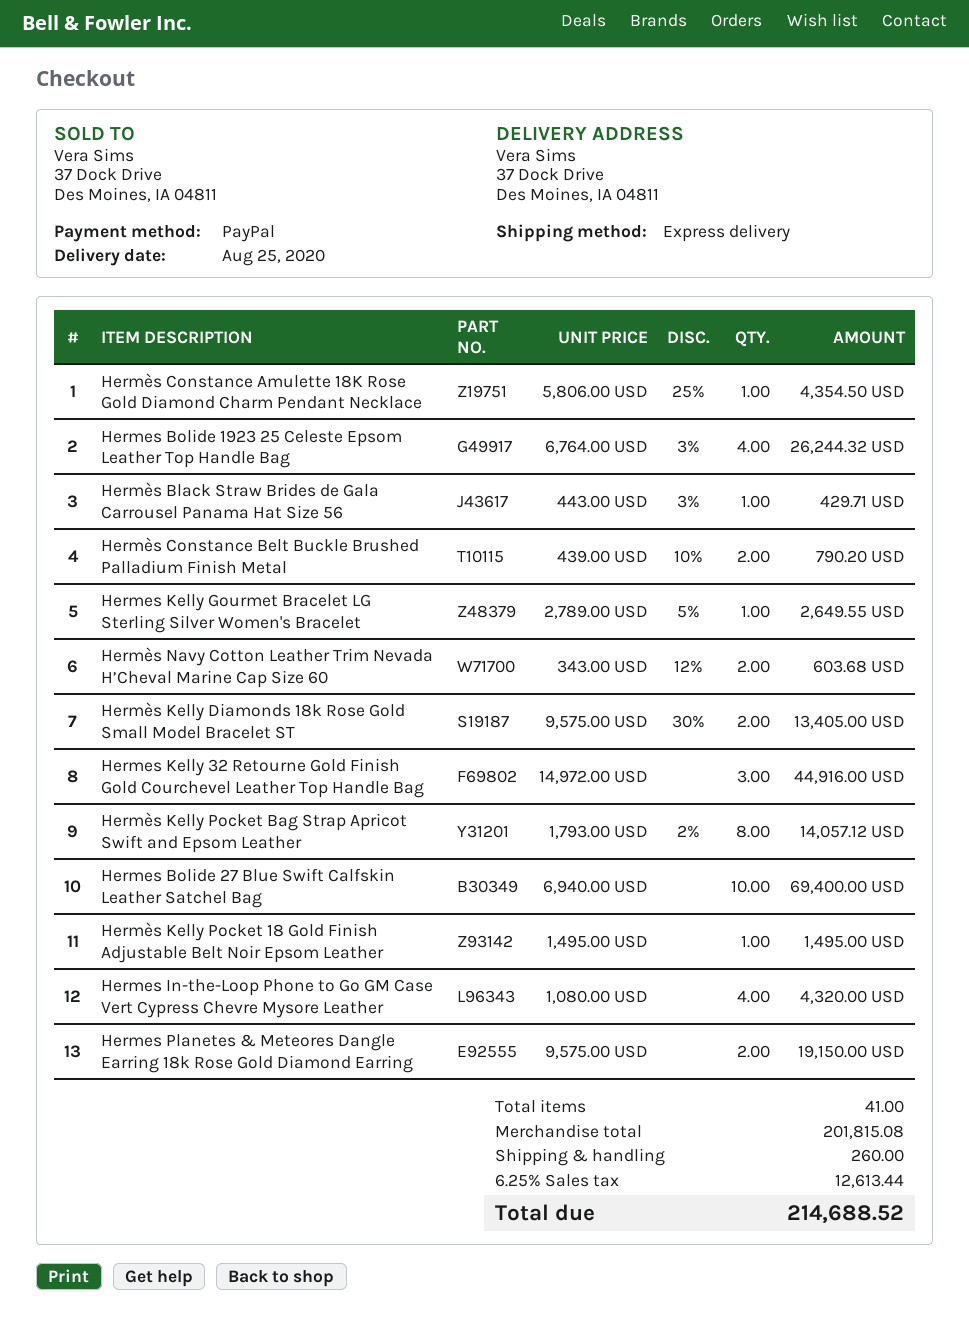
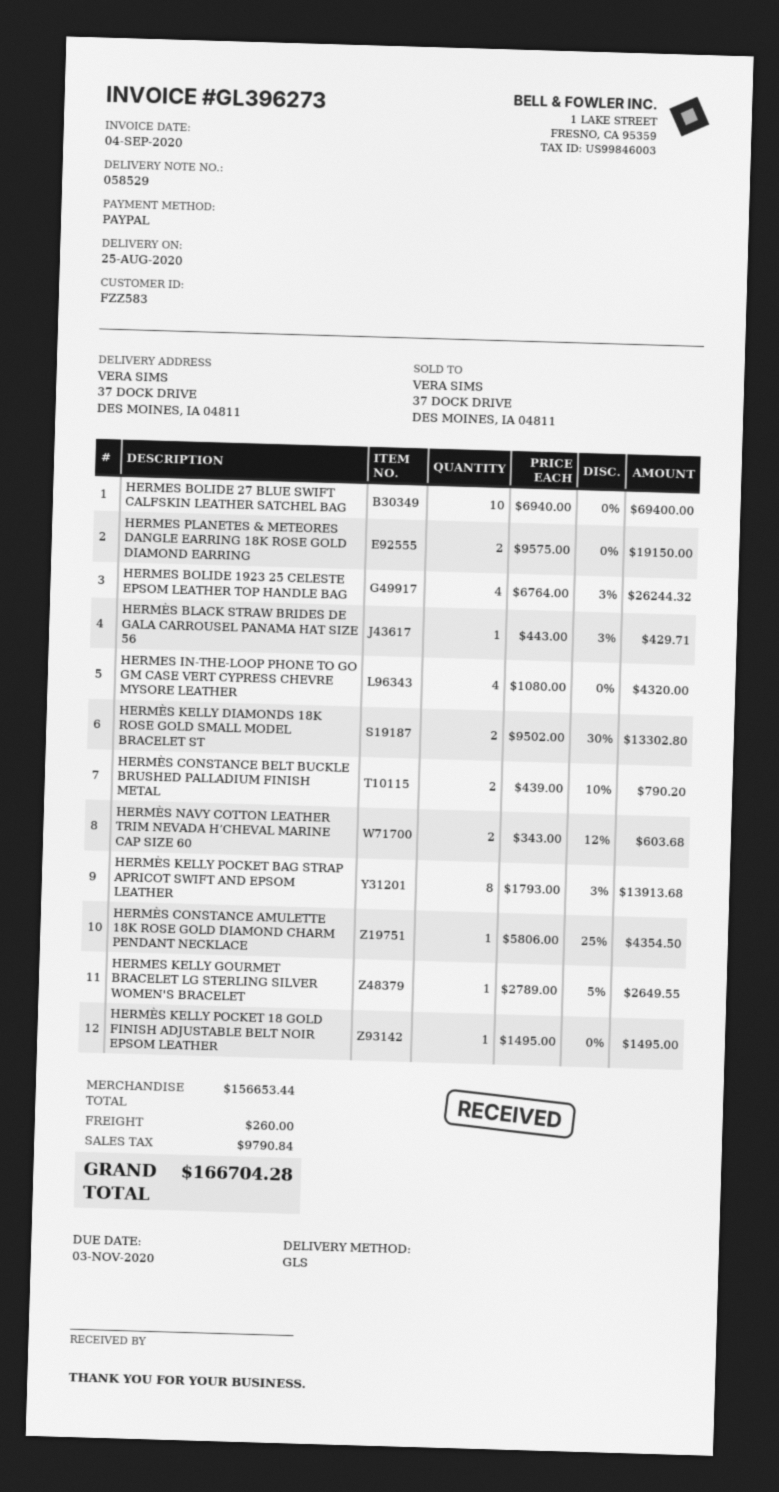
shipping method: express -> GLS
Hermès Kelly Diamonds 18k Rose Gold Small Model Bracelet ST: 2 x 9575.00 - 30% = 13405.00 -> 2 x 9502.00 - 30% = 13302.80
Hermes Kelly 32 Retourne Gold Finish Gold Courchevel Leather Top Handle Bag: 3 x 14972.00 = 44916.00 -> none
Hermès Kelly Pocket Bag Strap Apricot Swift and Epsom Leather: 8 x 1793.00 - 2% = 14057.12 -> 8 x 1793.00 - 3% = 13913.68
subtotal: 201815.08 -> 156653.44
tax: 12613.44 -> 9790.84
total: 214688.52 -> 166704.28

